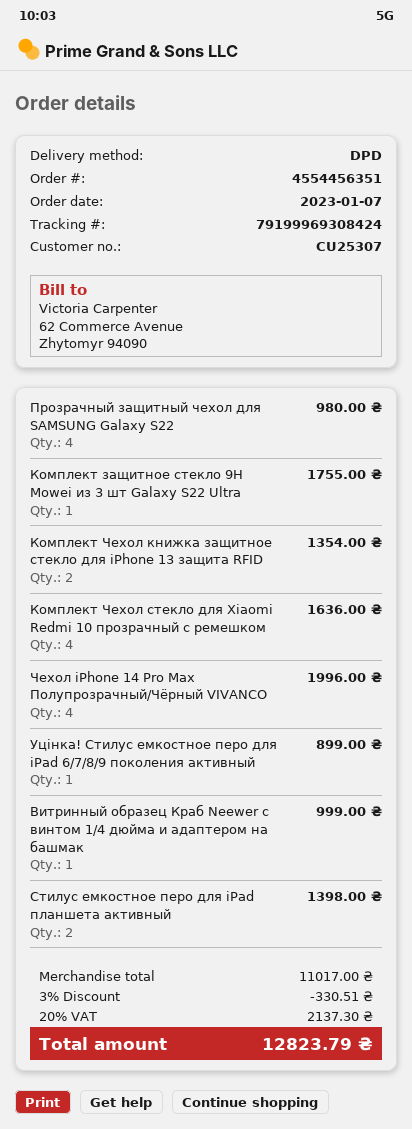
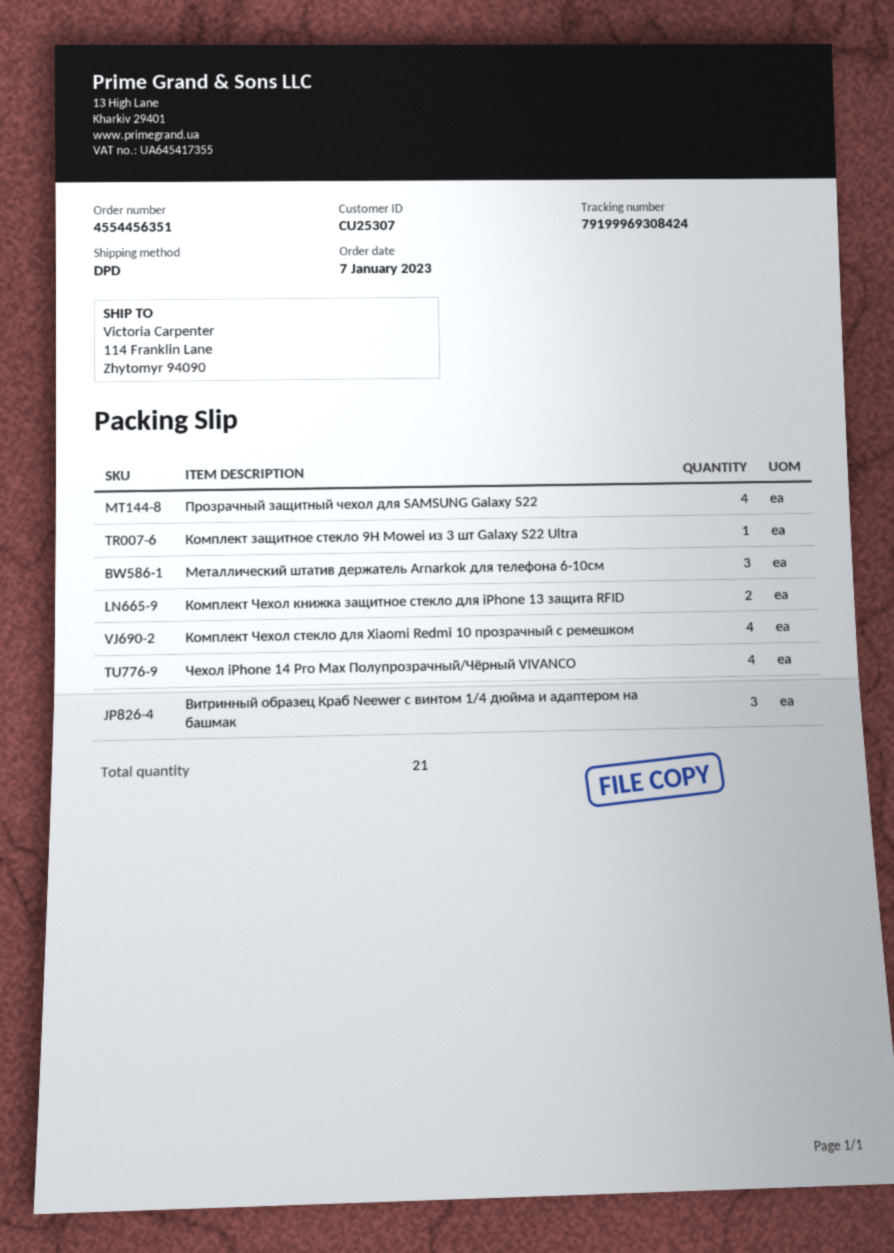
Уцінка! Стилус емкостное перо для iPad 6/7/8/9 поколения активный: 1 -> none
Витринный образец Краб Neewer с винтом 1/4 дюйма и адаптером на башмак: 1 -> 3
Стилус емкостное перо для iPad планшета активный: 2 -> none
Металлический штатив держатель Arnarkok для телефона 6-10см: none -> 3

